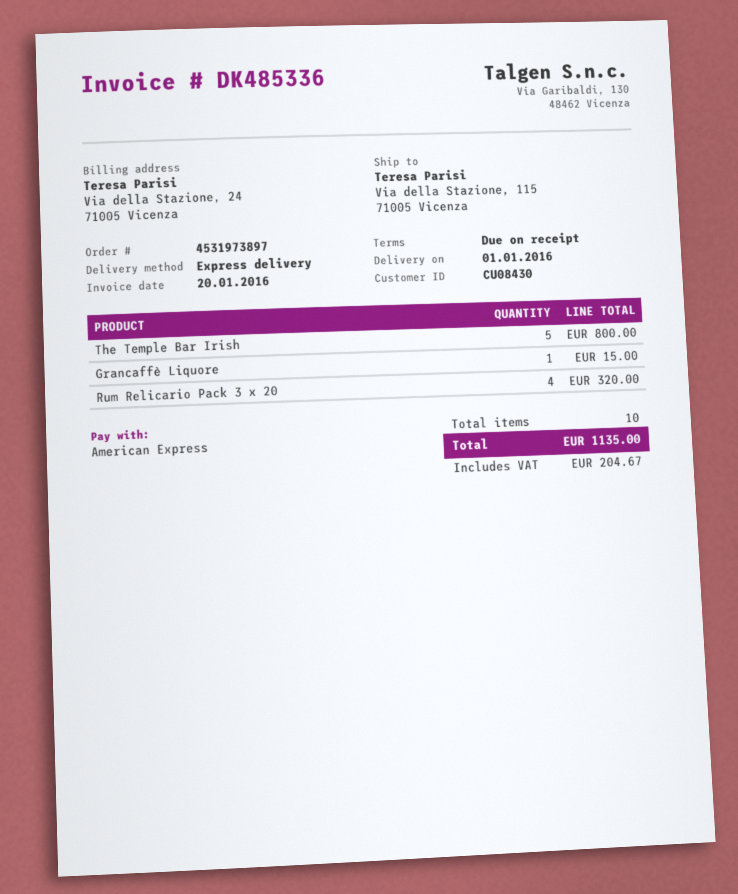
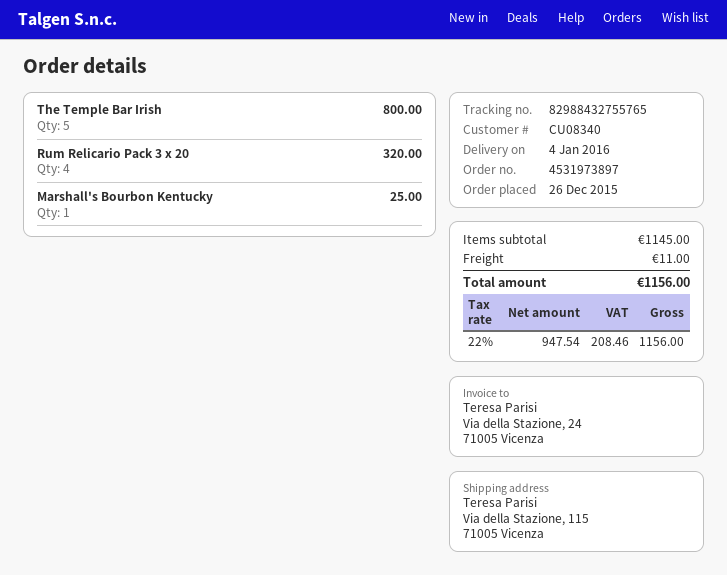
delivery date: 2016-01-01 -> 2016-01-04
customer number: CU08430 -> CU08340
Grancaffè Liquore: 1 for 15.00 -> none
Marshall's Bourbon Kentucky: none -> 1 for 25.00
shipping: none -> 11.00
tax: 204.67 -> 208.46
total: 1135.00 -> 1156.00

